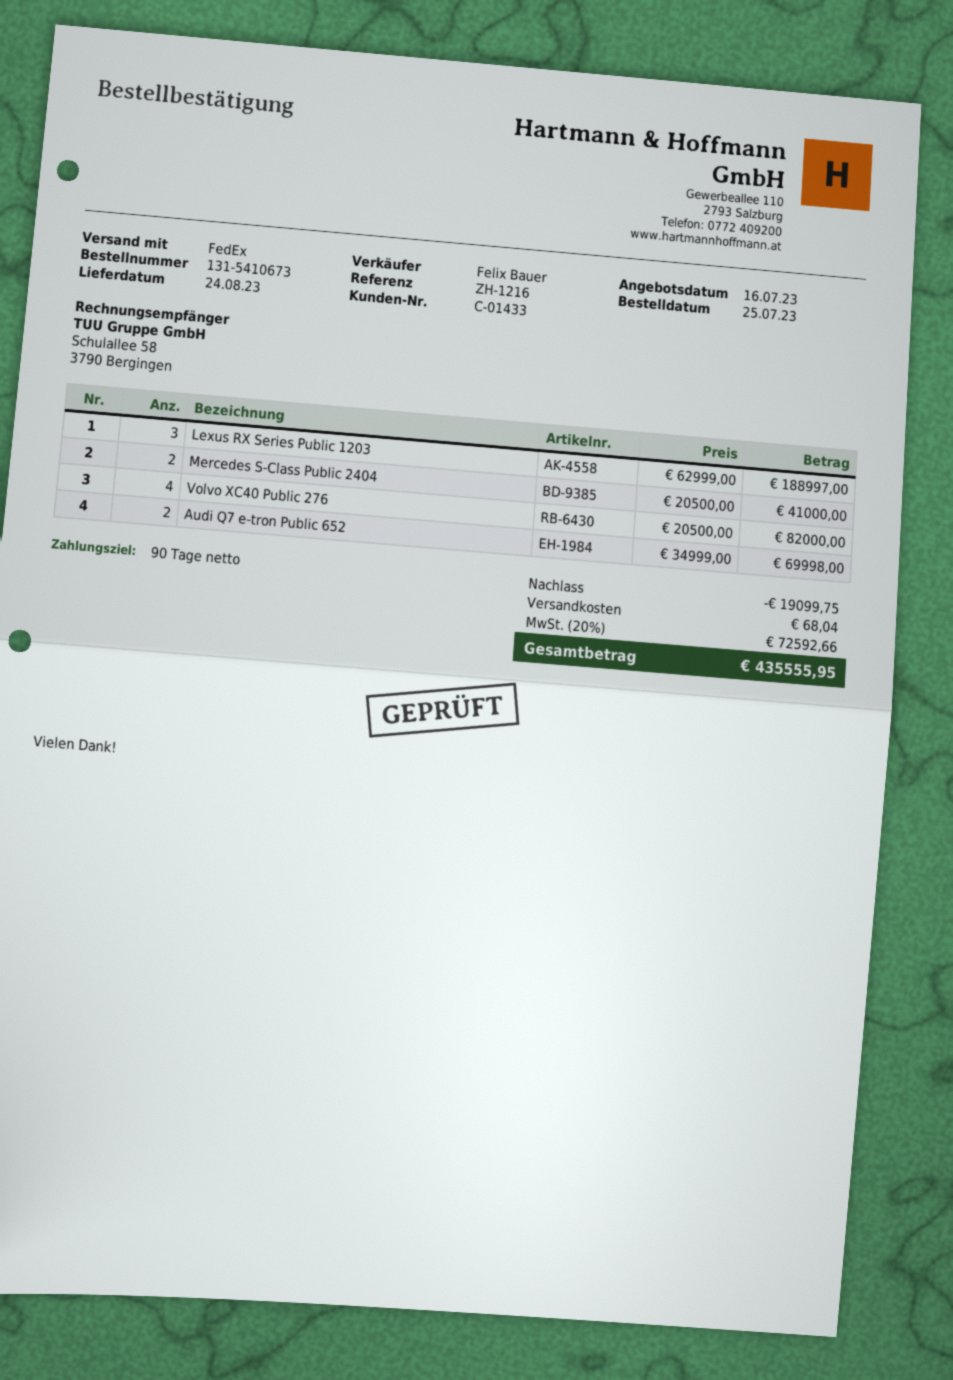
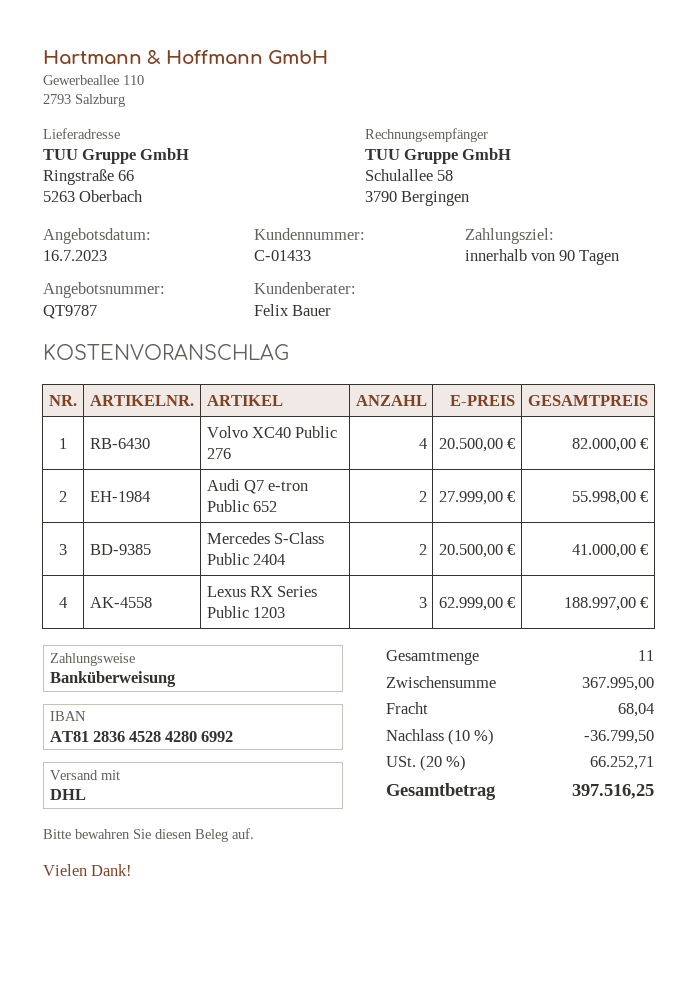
shipping method: FedEx -> DHL
Audi Q7 e-tron Public 652: 2 x 34999.00 = 69998.00 -> 2 x 27999.00 = 55998.00
discount: 19099.75 -> 36799.50
tax: 20% = 72592.66 -> 20% = 66252.71
total: 435555.95 -> 397516.25

